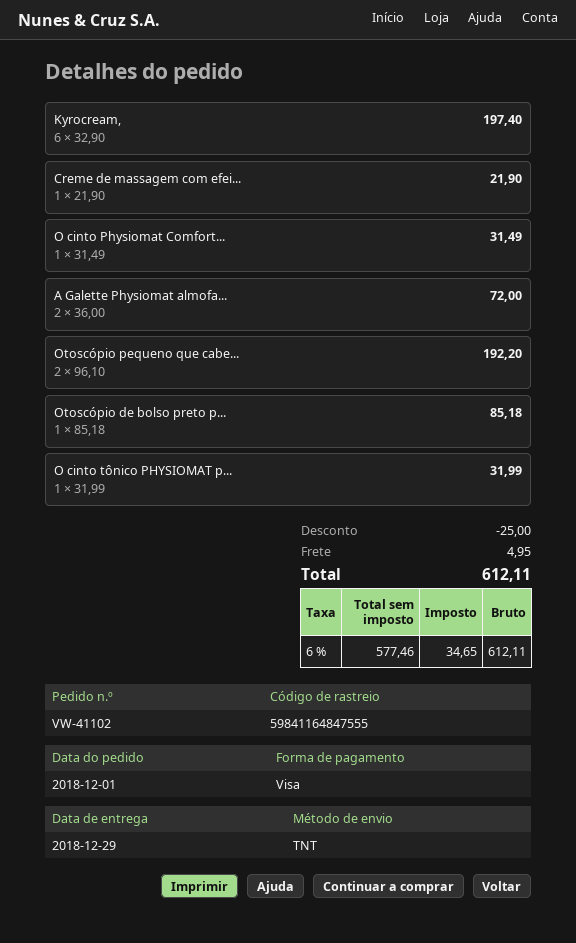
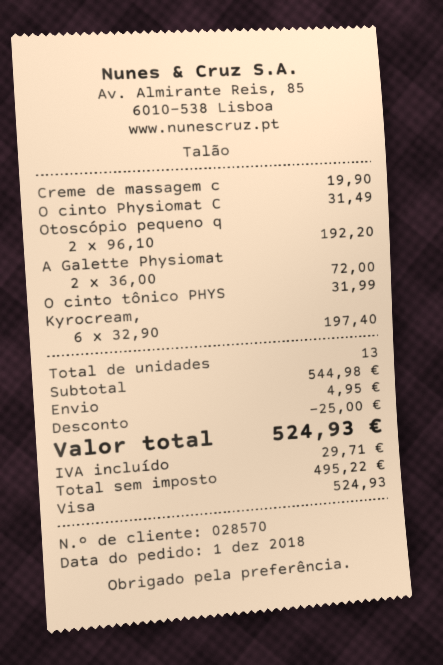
Creme de massagem com efei...: 1 x 21.90 = 21.90 -> 1 x 19.90 = 19.90
Otoscópio de bolso preto p...: 1 x 85.18 = 85.18 -> none
net: 577.46 -> 495.22
tax: 34.65 -> 29.71
total: 612.11 -> 524.93

